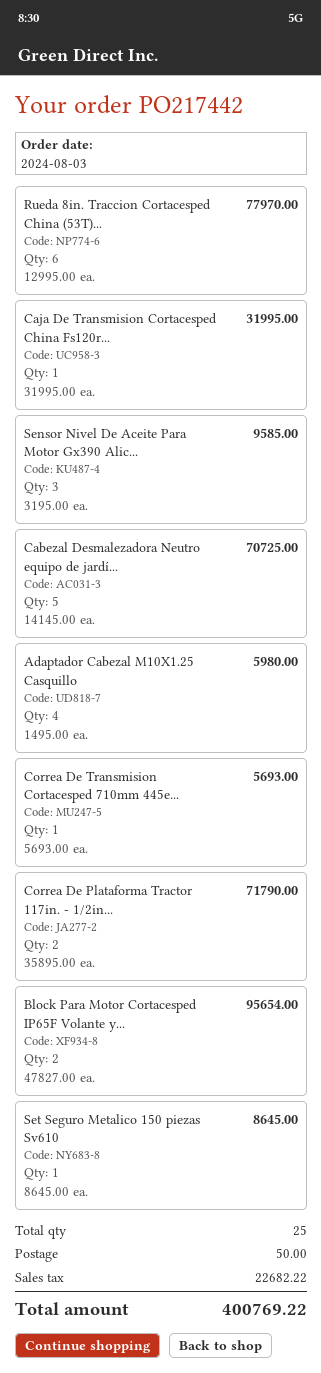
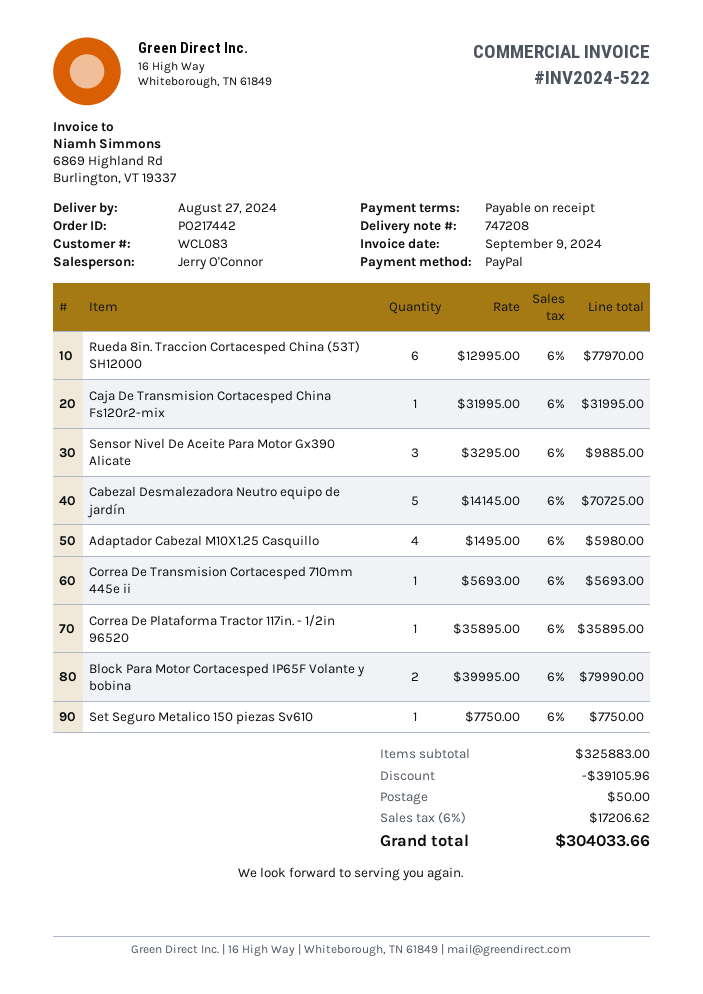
Sensor Nivel De Aceite Para Motor Gx390 Alic...: 3 x 3195.00 = 9585.00 -> 3 x 3295.00 = 9885.00
Correa De Plataforma Tractor 117in. - 1/2in...: 2 x 35895.00 = 71790.00 -> 1 x 35895.00 = 35895.00
Block Para Motor Cortacesped IP65F Volante y...: 2 x 47827.00 = 95654.00 -> 2 x 39995.00 = 79990.00
Set Seguro Metalico 150 piezas Sv610: 1 x 8645.00 = 8645.00 -> 1 x 7750.00 = 7750.00
discount: none -> 39105.96
tax: 22682.22 -> 17206.62
total: 400769.22 -> 304033.66

